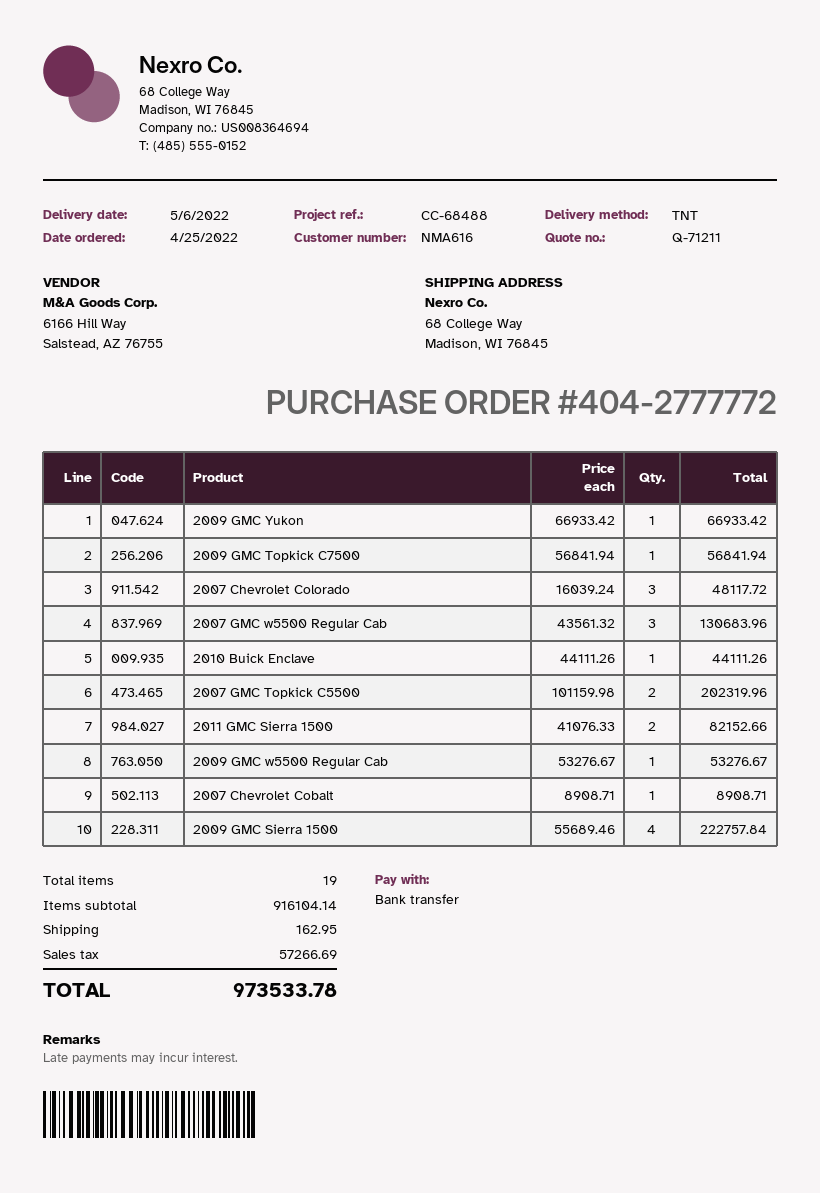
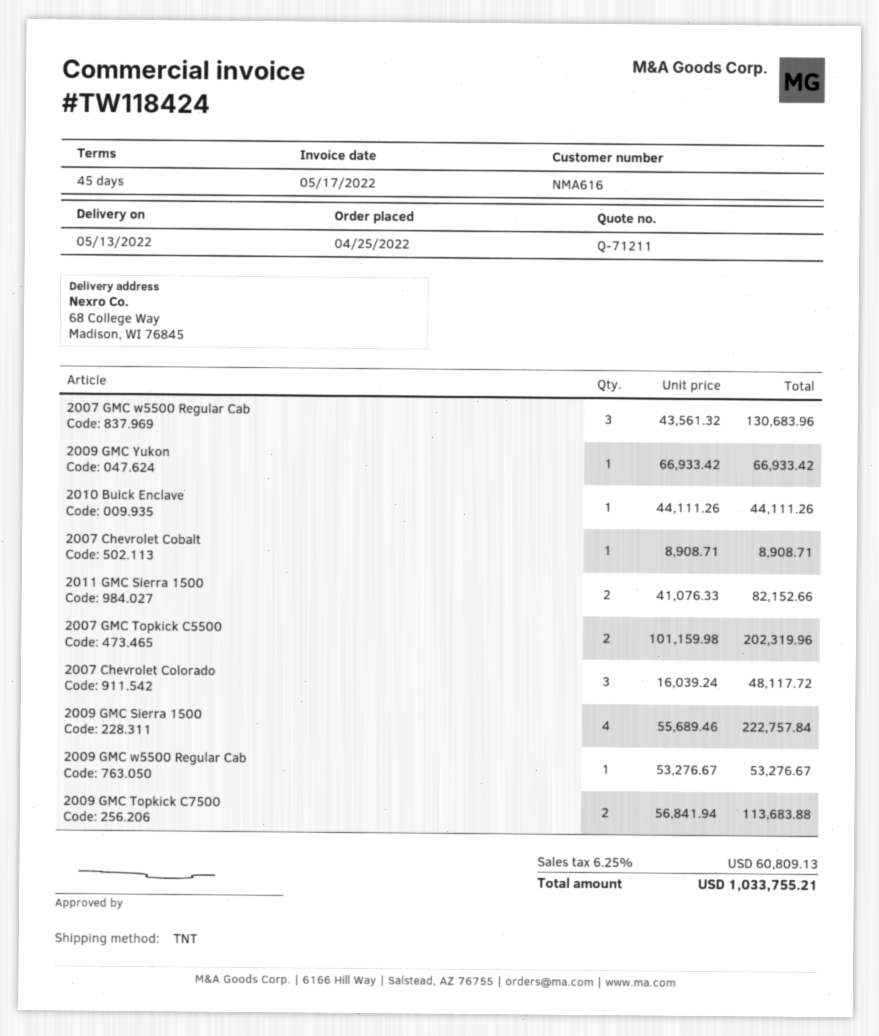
delivery date: 2022-05-06 -> 2022-05-13
2009 GMC Topkick C7500: 1 x 56841.94 = 56841.94 -> 2 x 56841.94 = 113683.88
shipping: 162.95 -> none
tax: 57266.69 -> 60809.13
total: 973533.78 -> 1033755.21

